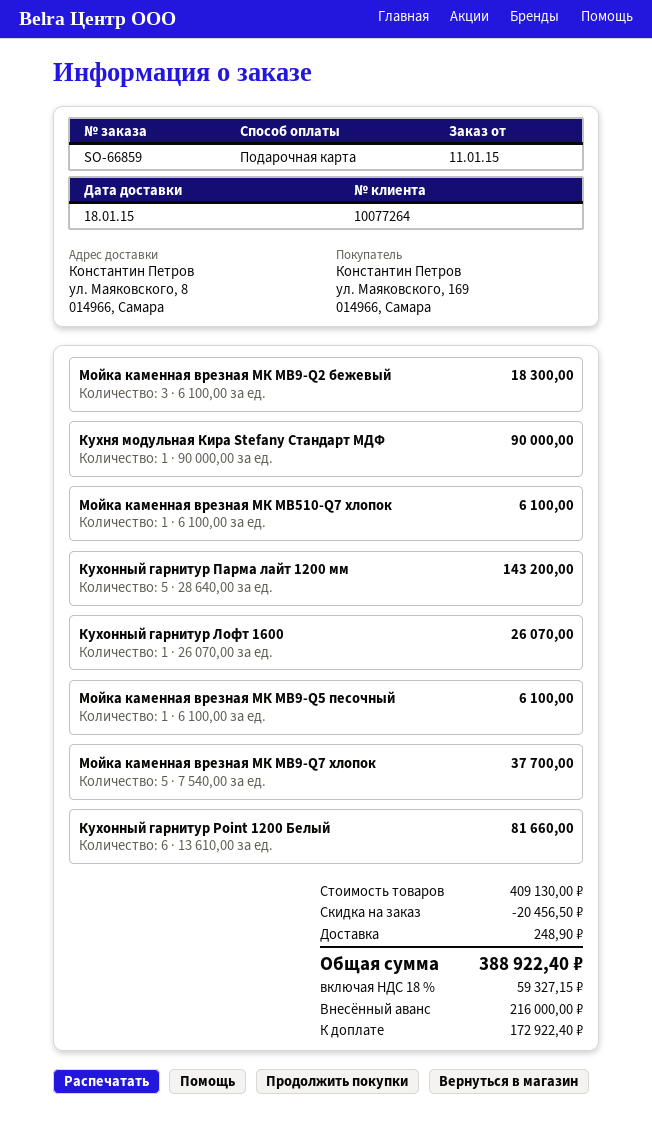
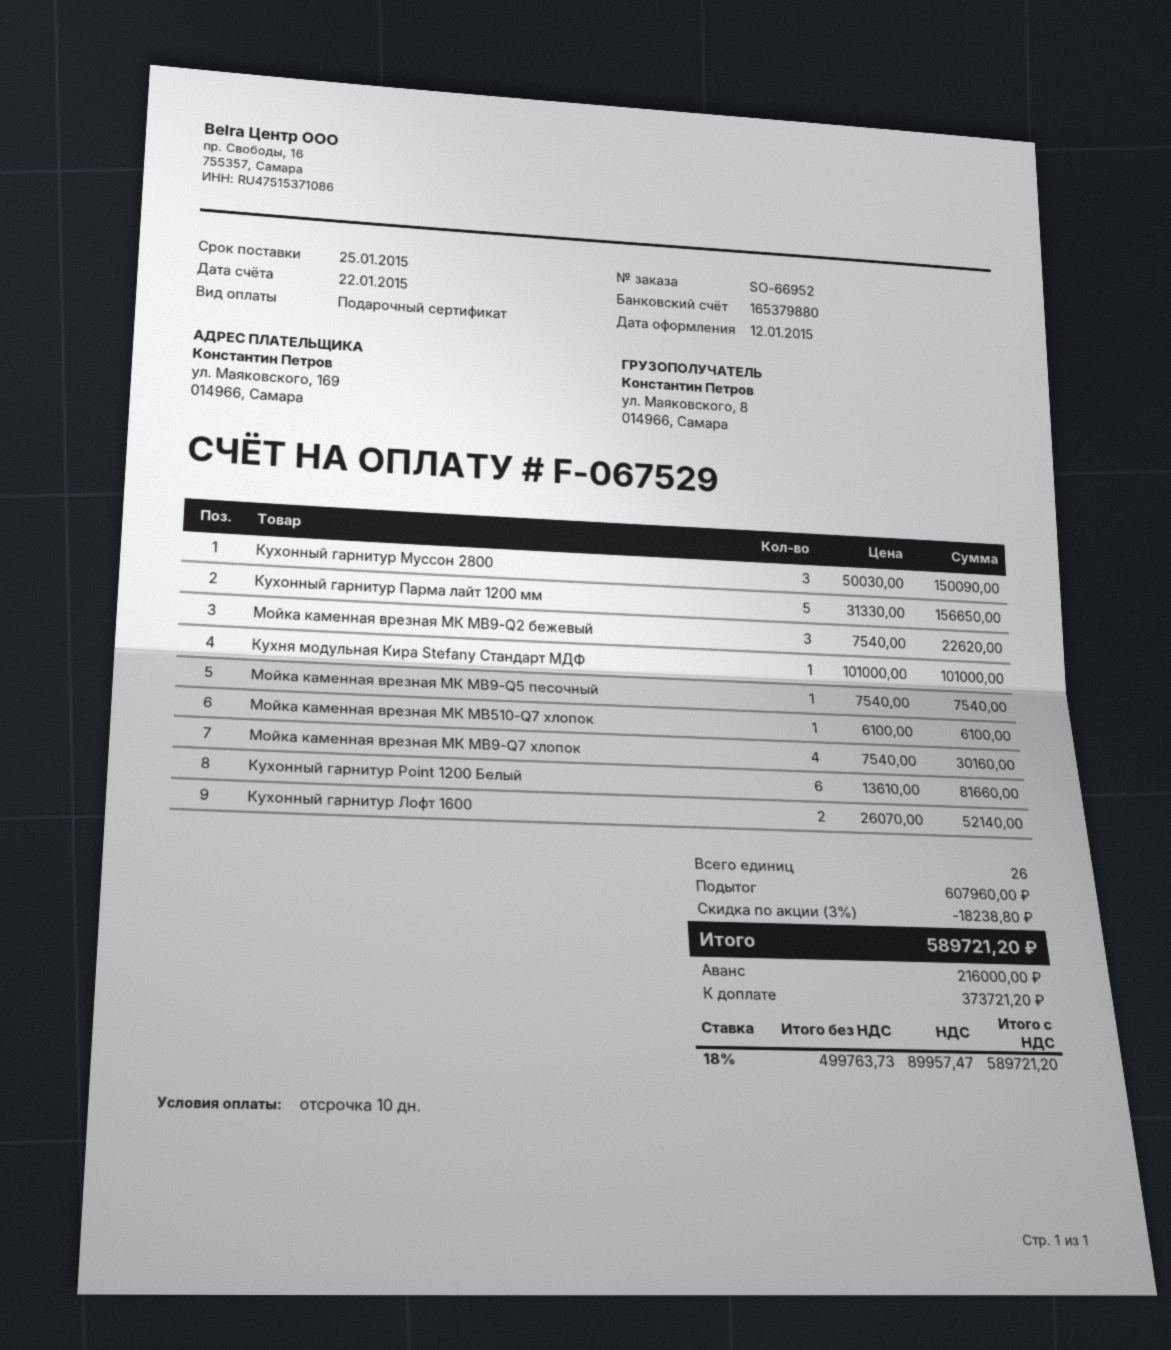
order number: SO-66859 -> SO-66952
order date: 2015-01-11 -> 2015-01-12
delivery date: 2015-01-18 -> 2015-01-25
Мойка каменная врезная МК МВ9-Q2 бежевый: 3 x 6100.00 = 18300.00 -> 3 x 7540.00 = 22620.00
Кухня модульная Кира Stefany Стандарт МДФ: 1 x 90000.00 = 90000.00 -> 1 x 101000.00 = 101000.00
Кухонный гарнитур Парма лайт 1200 мм: 5 x 28640.00 = 143200.00 -> 5 x 31330.00 = 156650.00
Кухонный гарнитур Лофт 1600: 1 x 26070.00 = 26070.00 -> 2 x 26070.00 = 52140.00
Мойка каменная врезная МК МВ9-Q5 песочный: 1 x 6100.00 = 6100.00 -> 1 x 7540.00 = 7540.00
Мойка каменная врезная МК МВ9-Q7 хлопок: 5 x 7540.00 = 37700.00 -> 4 x 7540.00 = 30160.00
Кухонный гарнитур Муссон 2800: none -> 3 x 50030.00 = 150090.00
subtotal: 409130.00 -> 607960.00
discount: 20456.50 -> 18238.80
shipping: 248.90 -> none
tax: 18% = 59327.15 -> 18% = 89957.47
total: 388922.40 -> 589721.20
balance: 172922.40 -> 373721.20

